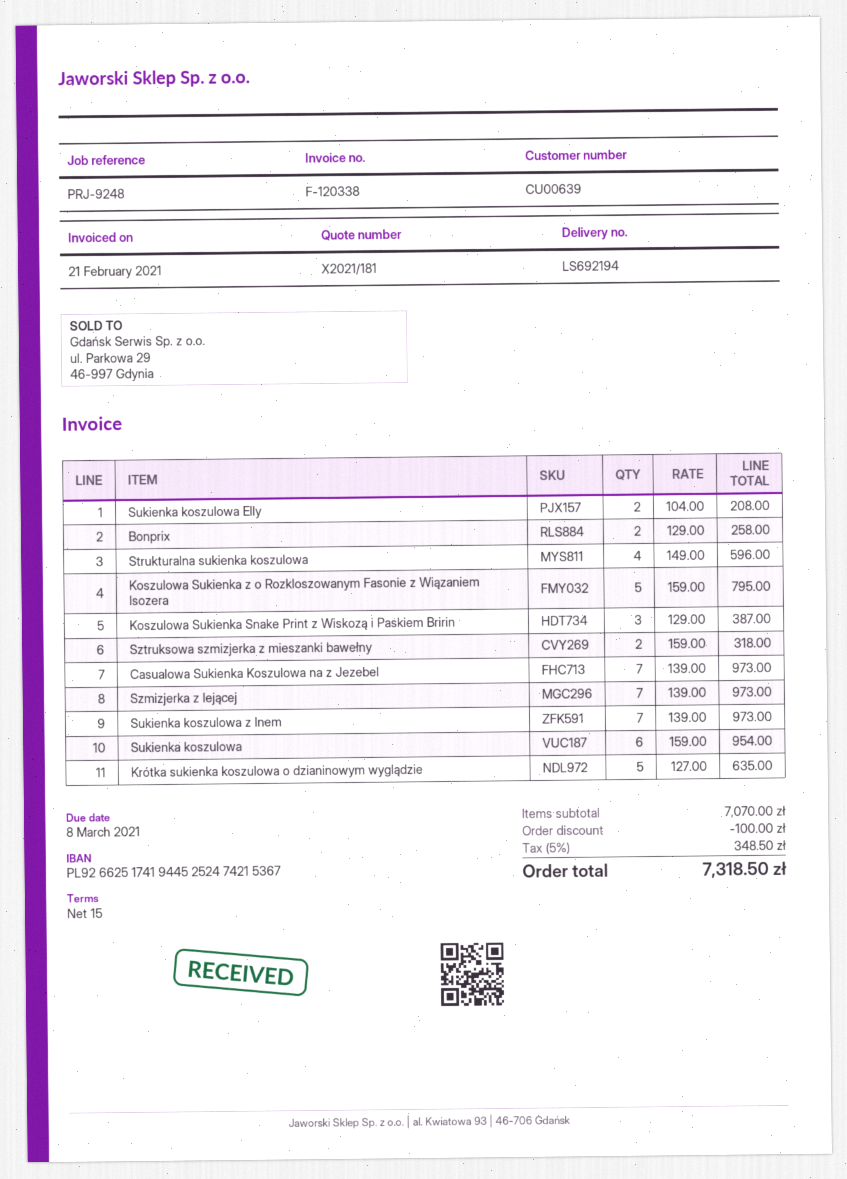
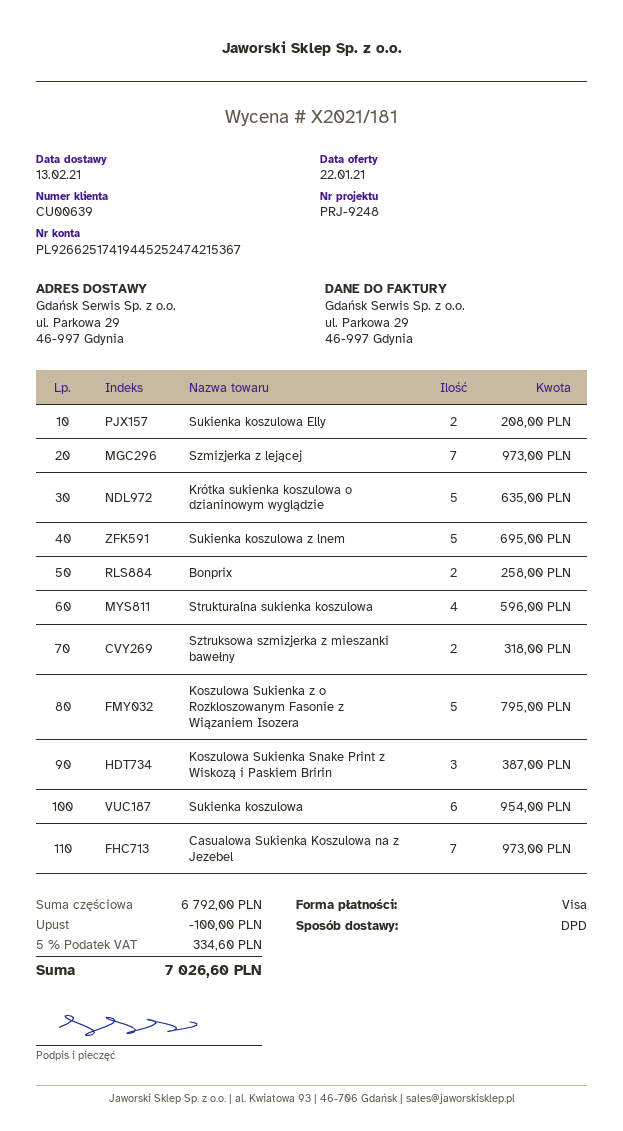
Sukienka koszulowa z lnem: 7 for 973.00 -> 5 for 695.00
subtotal: 7070.00 -> 6792.00
tax: 5% = 348.50 -> 5% = 334.60
total: 7318.50 -> 7026.60

